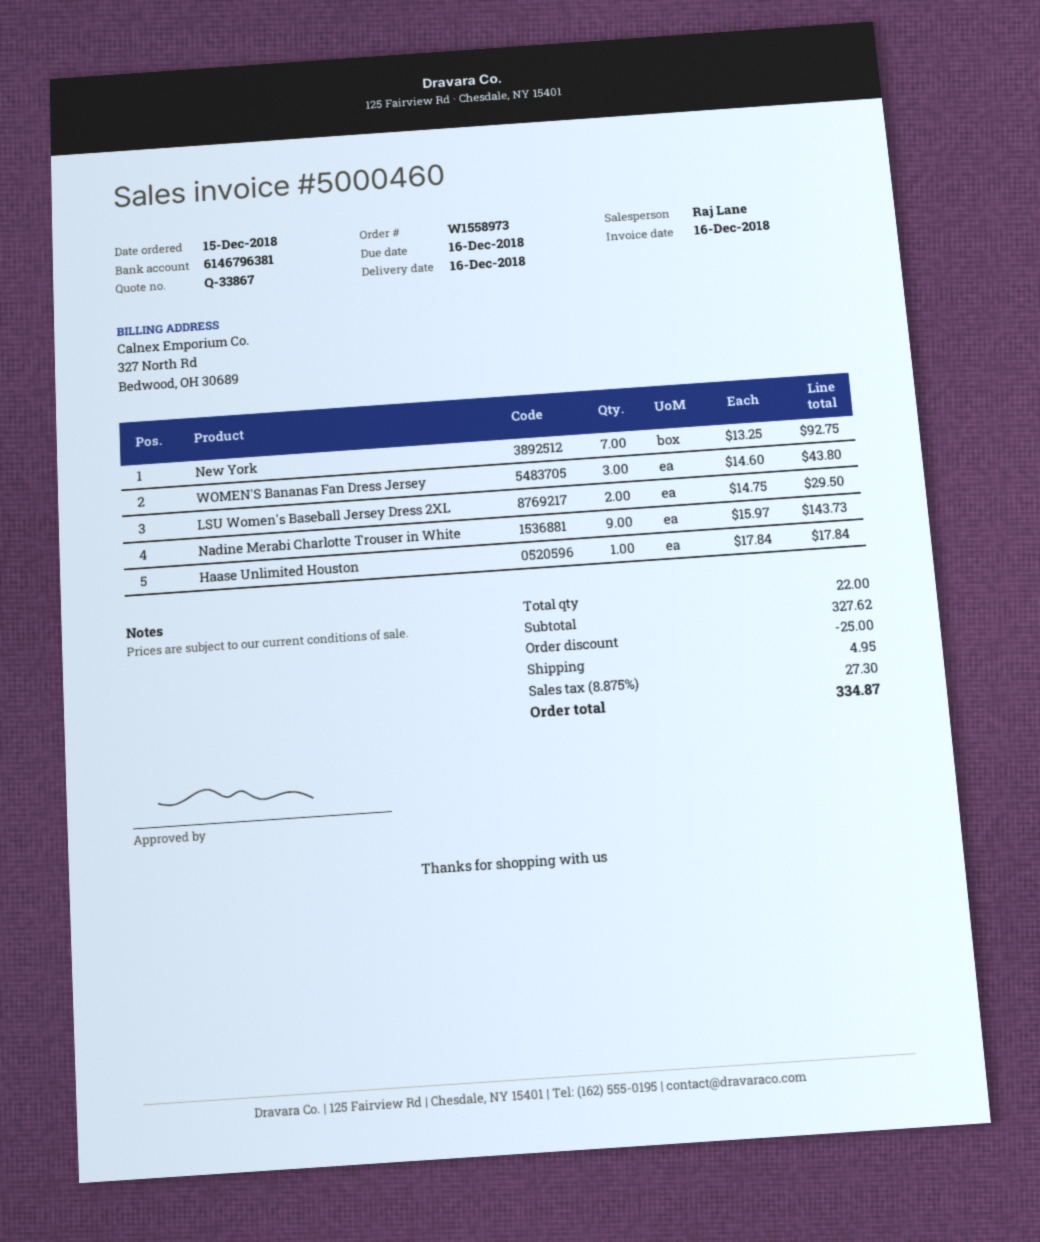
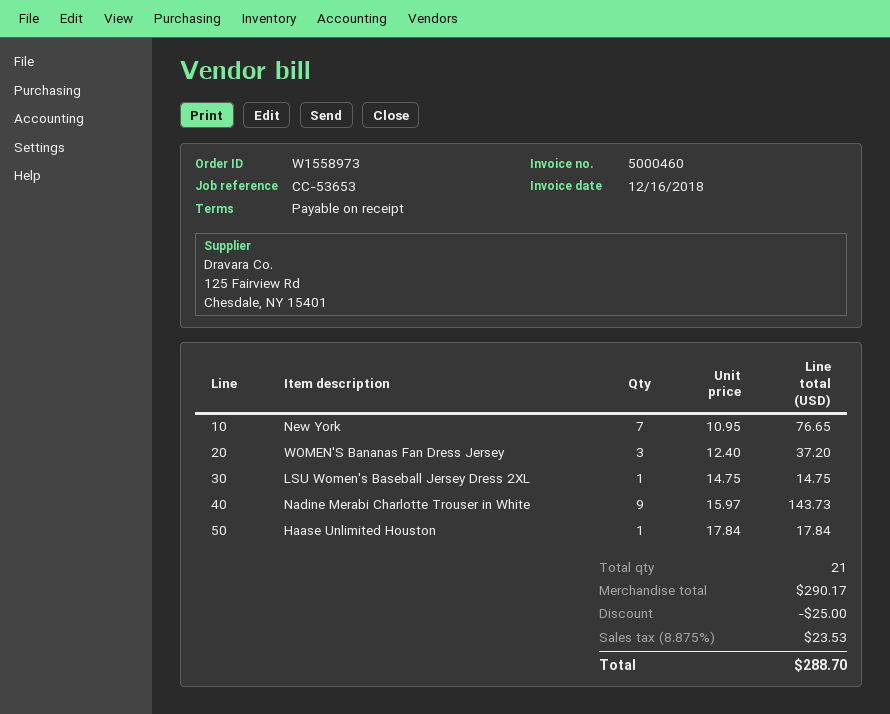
New York: 7 x 13.25 = 92.75 -> 7 x 10.95 = 76.65
WOMEN'S Bananas Fan Dress Jersey: 3 x 14.60 = 43.80 -> 3 x 12.40 = 37.20
LSU Women's Baseball Jersey Dress 2XL: 2 x 14.75 = 29.50 -> 1 x 14.75 = 14.75
total quantity: 22 -> 21
subtotal: 327.62 -> 290.17
shipping: 4.95 -> none
tax: 8.875% = 27.30 -> 8.875% = 23.53
total: 334.87 -> 288.70

